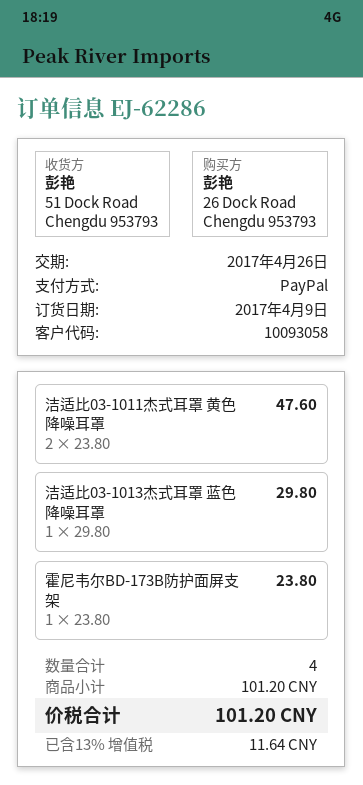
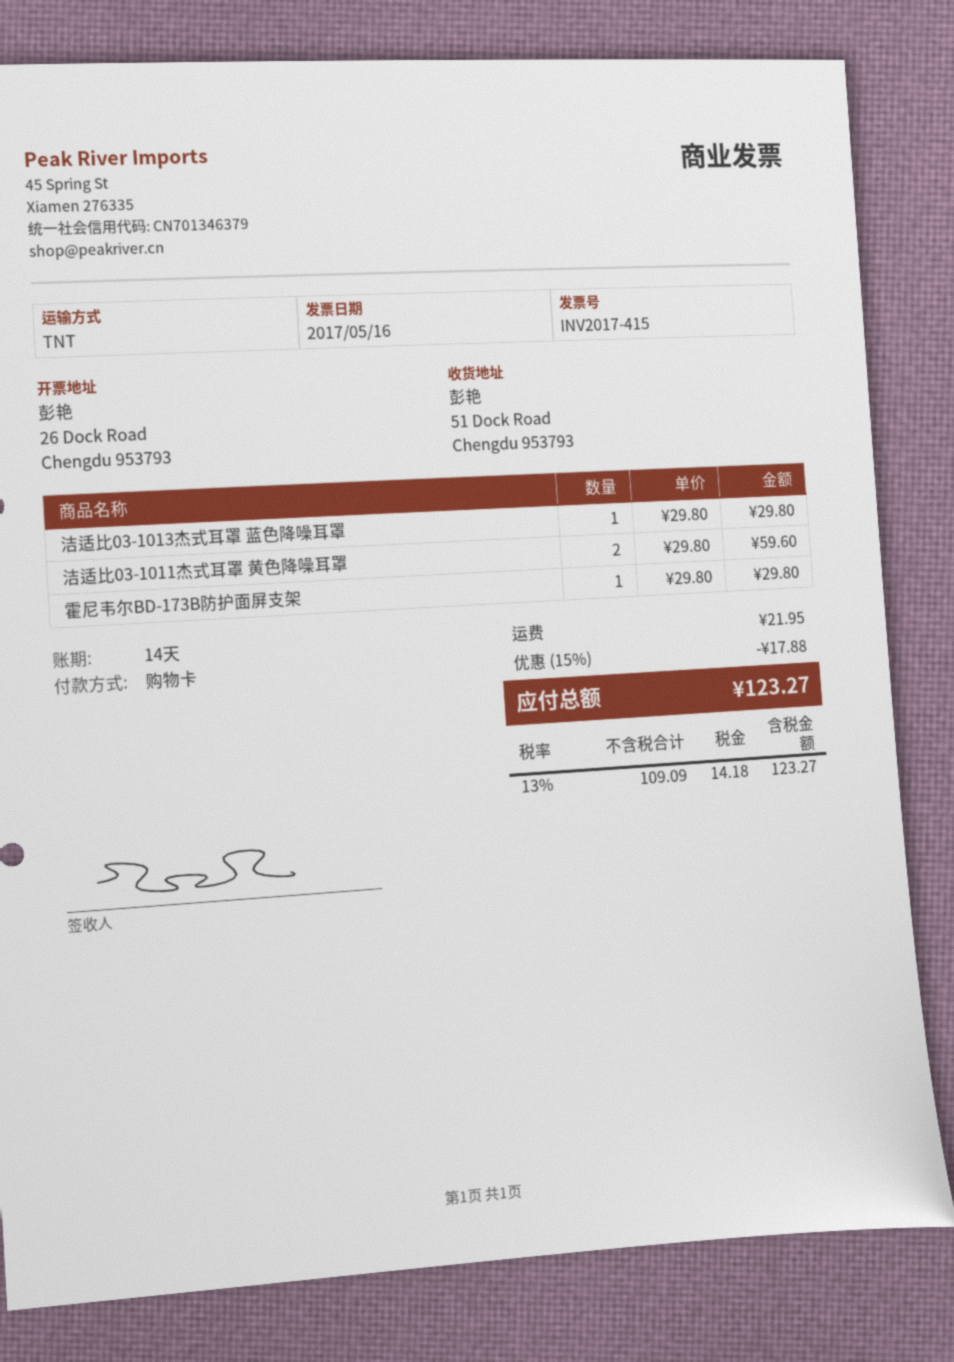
payment method: PayPal -> gift card
洁适比03-1011杰式耳罩 黄色降噪耳罩: 2 x 23.80 = 47.60 -> 2 x 29.80 = 59.60
霍尼韦尔BD-173B防护面屏支架: 1 x 23.80 = 23.80 -> 1 x 29.80 = 29.80
discount: none -> 15% = 17.88
shipping: none -> 21.95
tax: 13% = 11.64 -> 13% = 14.18
total: 101.20 -> 123.27

